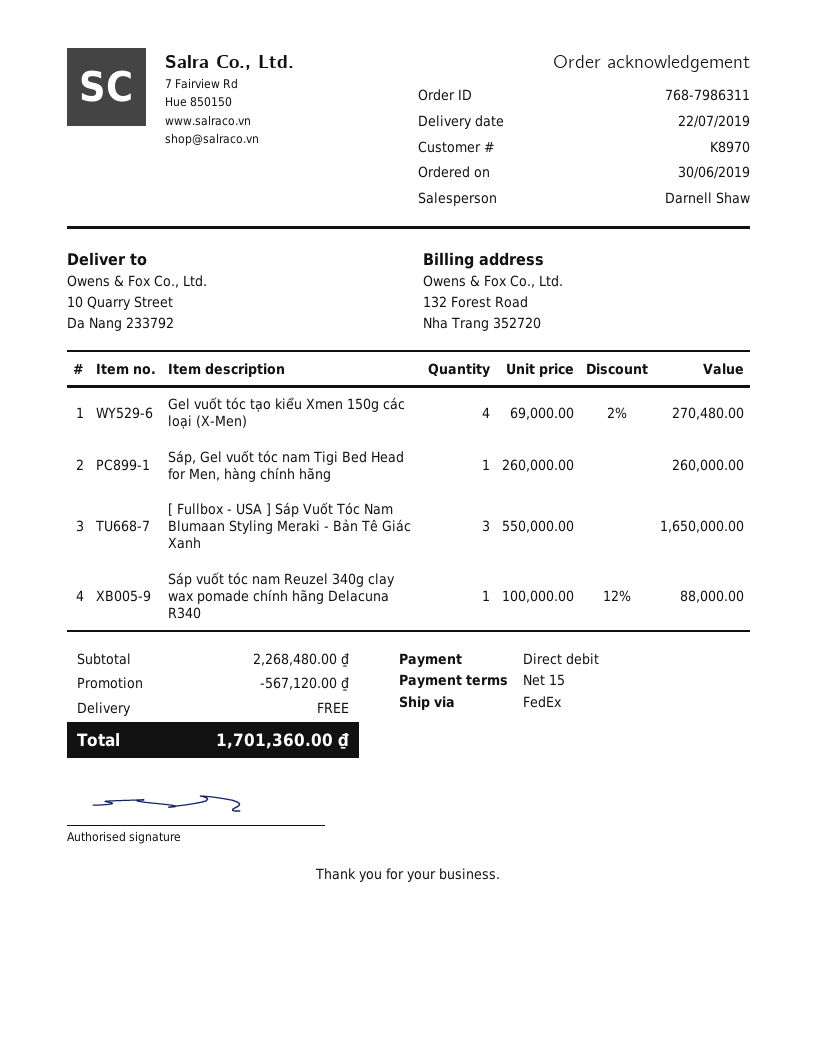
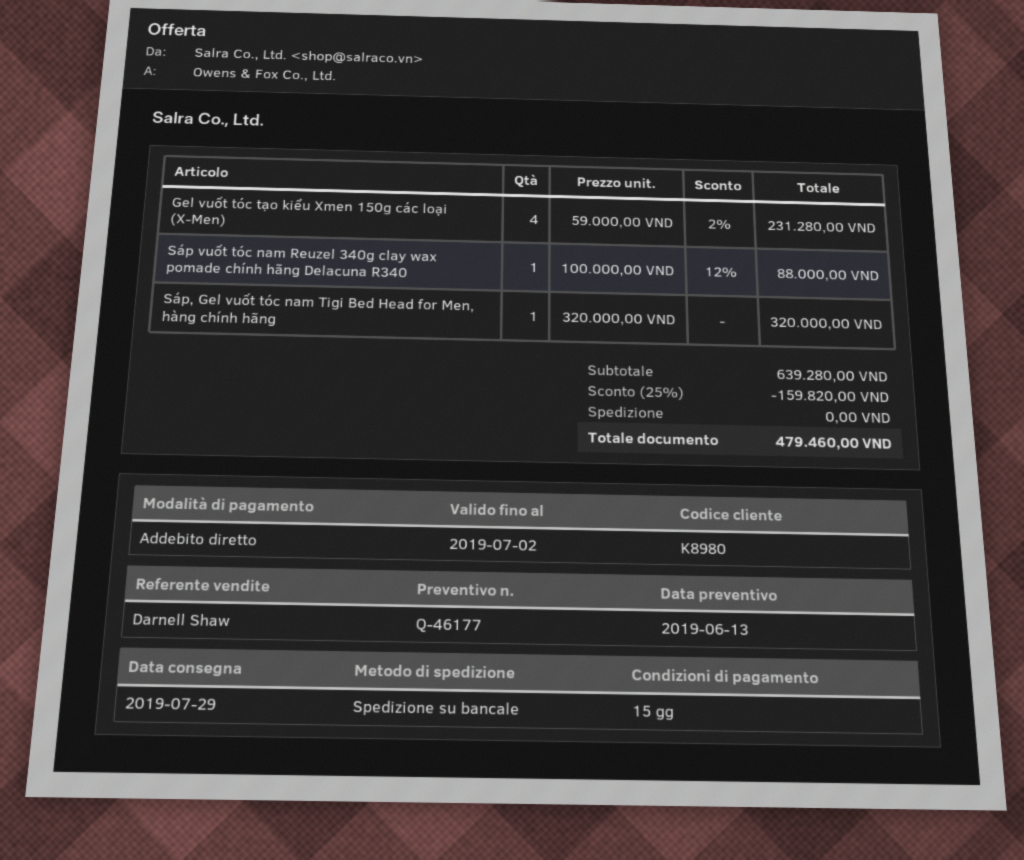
delivery date: 2019-07-22 -> 2019-07-29
customer number: K8970 -> K8980
shipping method: FedEx -> pallet freight
Gel vuốt tóc tạo kiểu Xmen 150g các loại (X-Men): 4 x 69000.00 - 2% = 270480.00 -> 4 x 59000.00 - 2% = 231280.00
Sáp, Gel vuốt tóc nam Tigi Bed Head for Men, hàng chính hãng: 1 x 260000.00 = 260000.00 -> 1 x 320000.00 = 320000.00
[ Fullbox - USA ] Sáp Vuốt Tóc Nam Blumaan Styling Meraki - Bản Tê Giác Xanh: 3 x 550000.00 = 1650000.00 -> none
subtotal: 2268480.00 -> 639280.00
discount: 567120.00 -> 159820.00
total: 1701360.00 -> 479460.00

